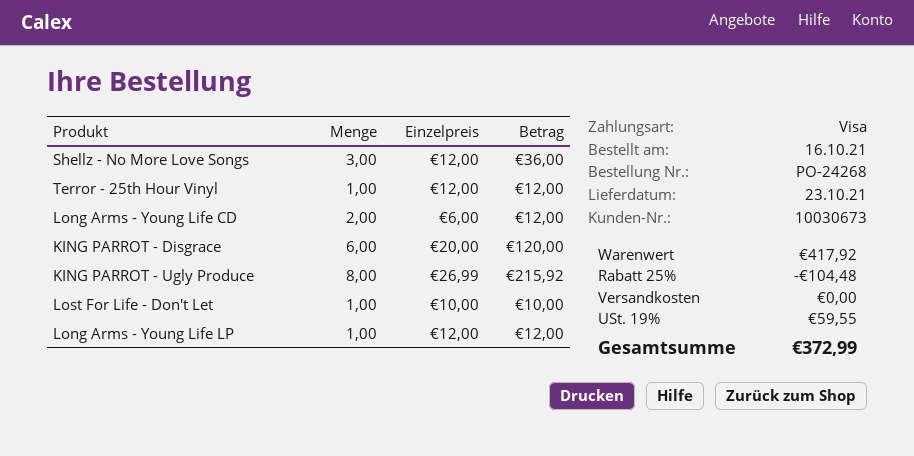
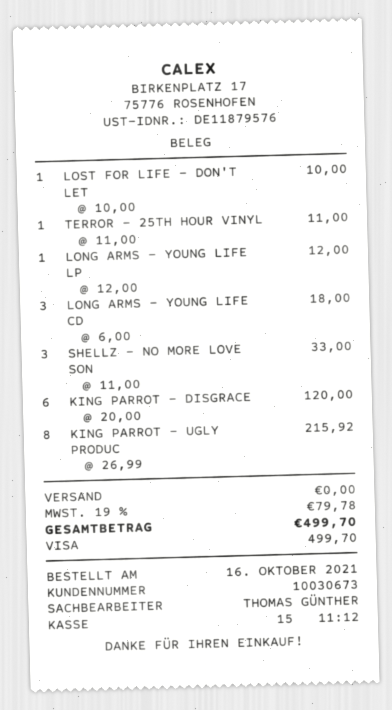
Shellz - No More Love Songs: 3 x 12.00 = 36.00 -> 3 x 11.00 = 33.00
Terror - 25th Hour Vinyl: 1 x 12.00 = 12.00 -> 1 x 11.00 = 11.00
Long Arms - Young Life CD: 2 x 6.00 = 12.00 -> 3 x 6.00 = 18.00
discount: 25% = 104.48 -> none
tax: 19% = 59.55 -> 19% = 79.78
total: 372.99 -> 499.70

